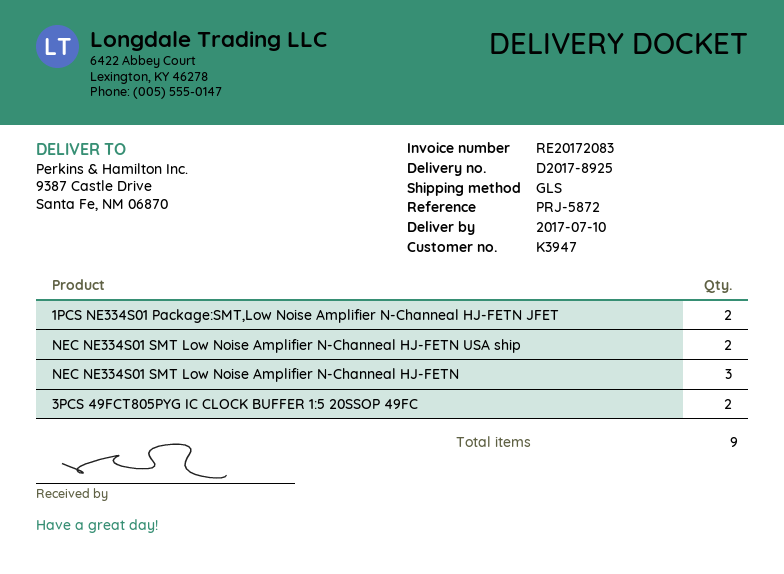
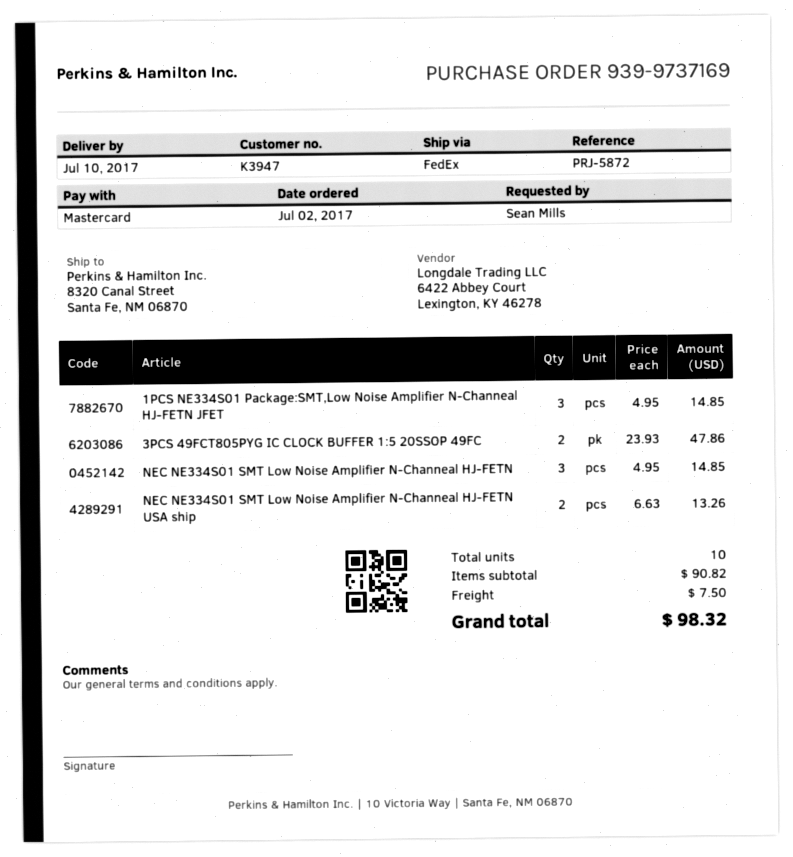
shipping method: GLS -> FedEx
ship to: 9387 Castle Drive, Santa Fe, NM 06870 -> 8320 Canal Street, Santa Fe, NM 06870
1PCS NE334S01 Package:SMT,Low Noise Amplifier N-Channeal HJ-FETN JFET: 2 -> 3
total quantity: 9 -> 10

